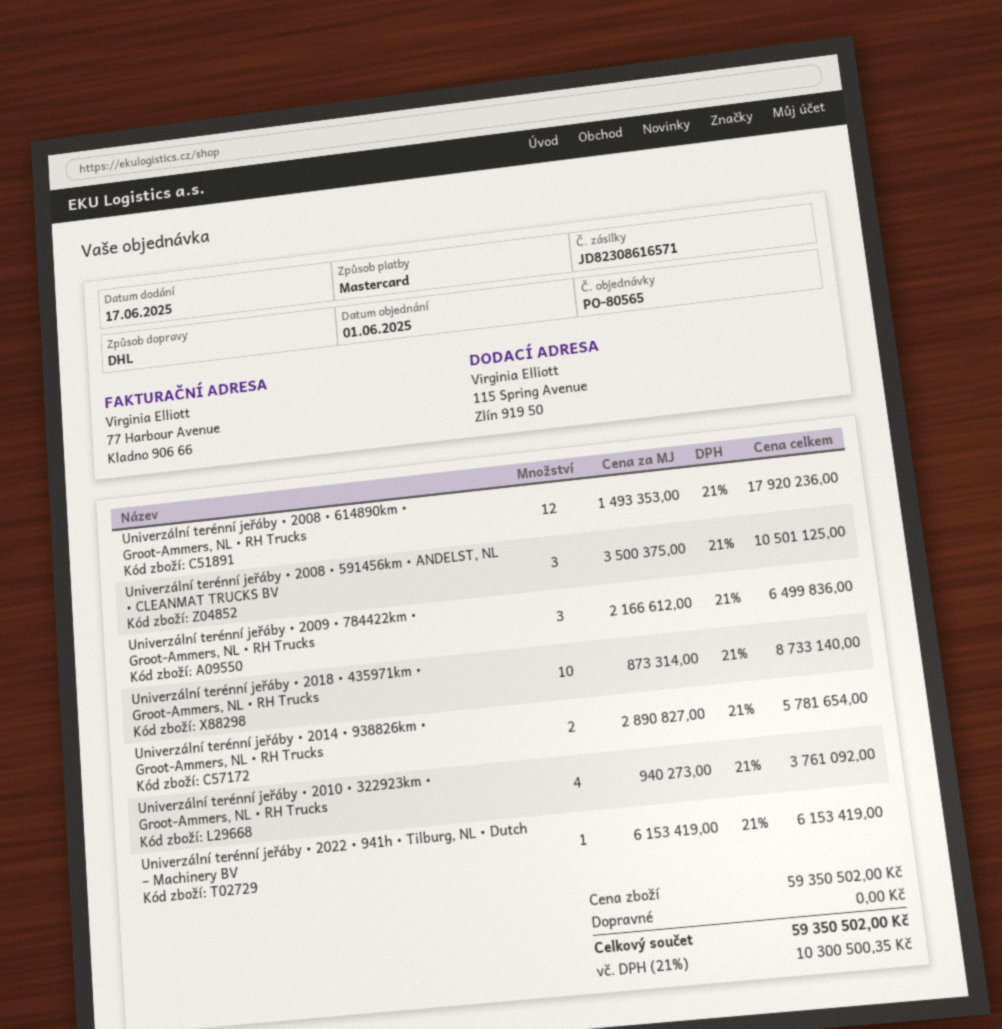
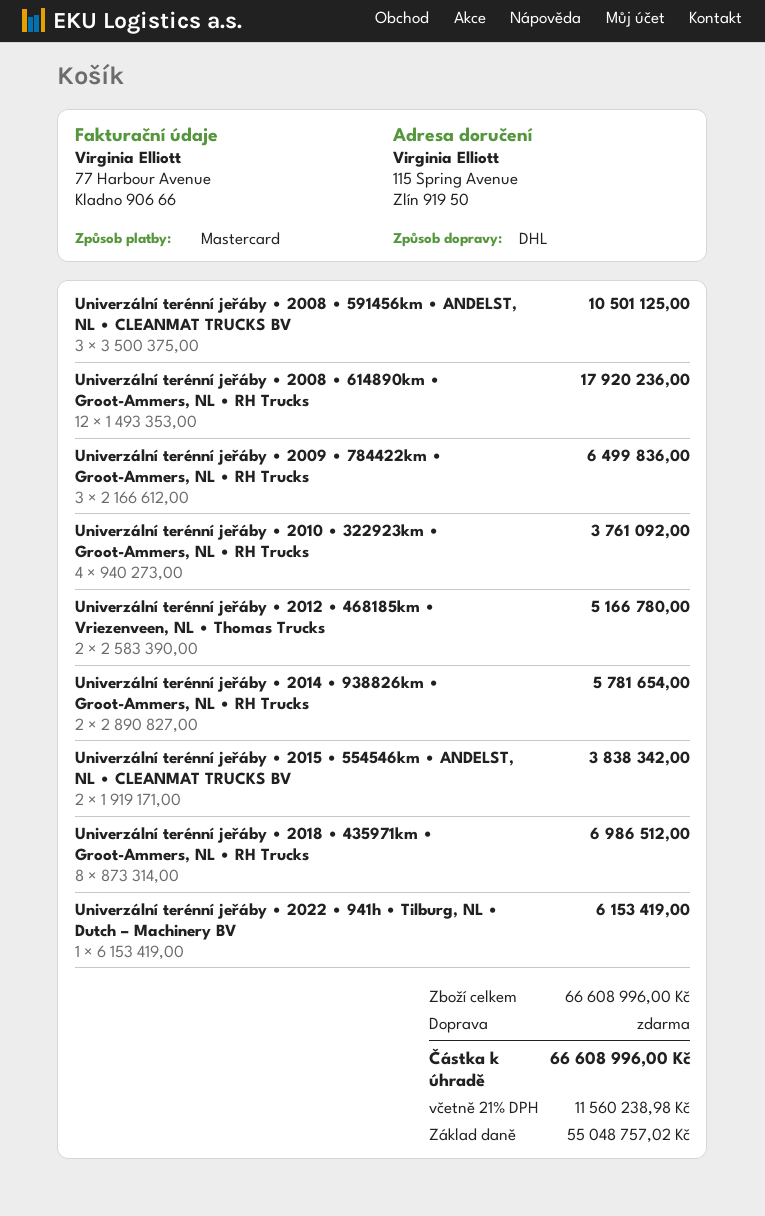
Univerzální terénní jeřáby • 2018 • 435971km • Groot-Ammers, NL • RH Trucks: 10 x 873314.00 = 8733140.00 -> 8 x 873314.00 = 6986512.00
Univerzální terénní jeřáby • 2012 • 468185km • Vriezenveen, NL • Thomas Trucks: none -> 2 x 2583390.00 = 5166780.00
Univerzální terénní jeřáby • 2015 • 554546km • ANDELST, NL • CLEANMAT TRUCKS BV: none -> 2 x 1919171.00 = 3838342.00
subtotal: 59350502.00 -> 66608996.00
tax: 21% = 10300500.35 -> 21% = 11560238.98
total: 59350502.00 -> 66608996.00

